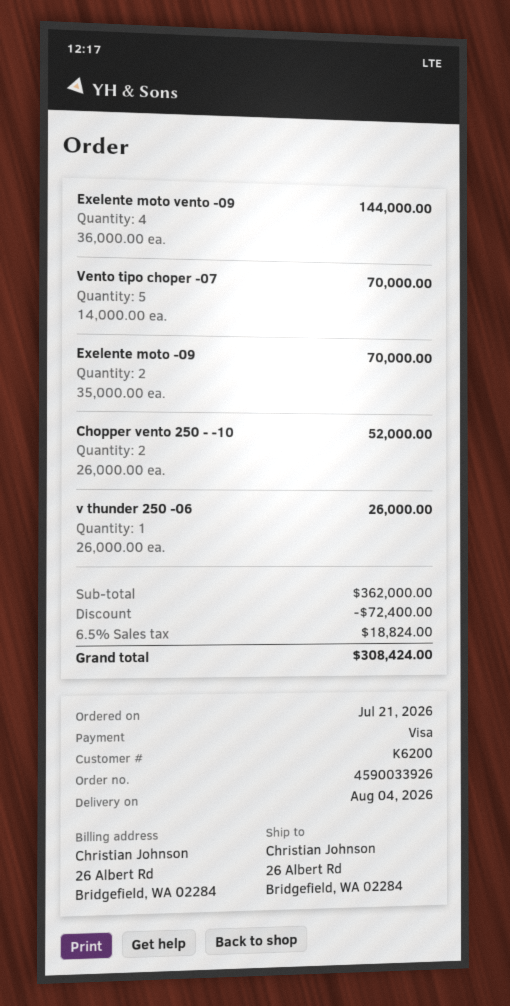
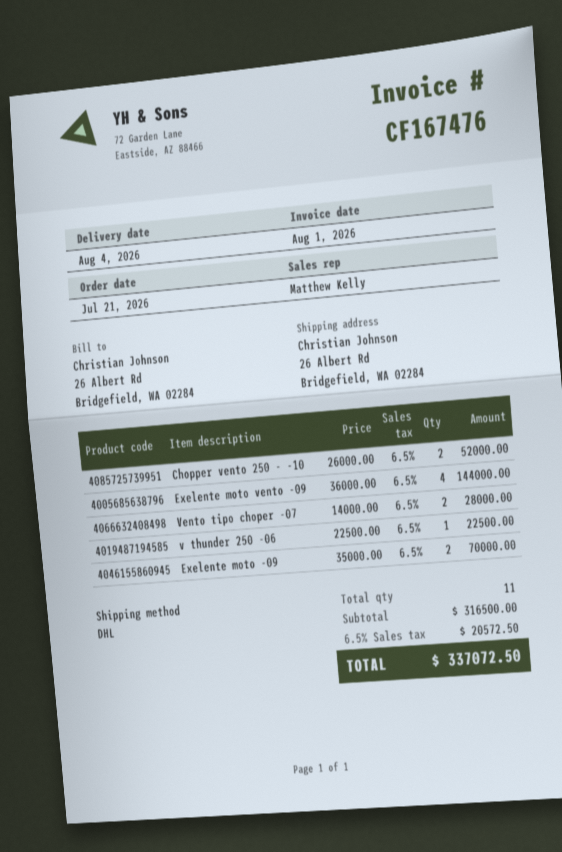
Vento tipo choper -07: 5 x 14000.00 = 70000.00 -> 2 x 14000.00 = 28000.00
v thunder 250 -06: 1 x 26000.00 = 26000.00 -> 1 x 22500.00 = 22500.00
subtotal: 362000.00 -> 316500.00
discount: 72400.00 -> none
tax: 6.5% = 18824.00 -> 6.5% = 20572.50
total: 308424.00 -> 337072.50

